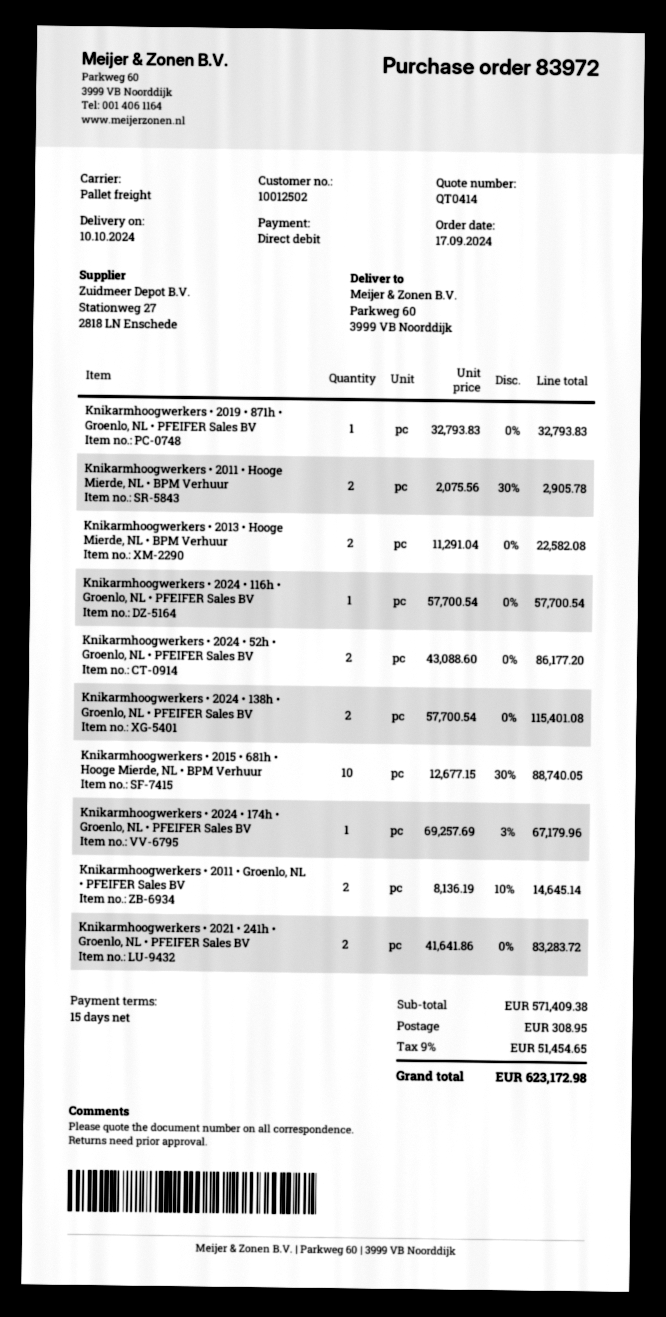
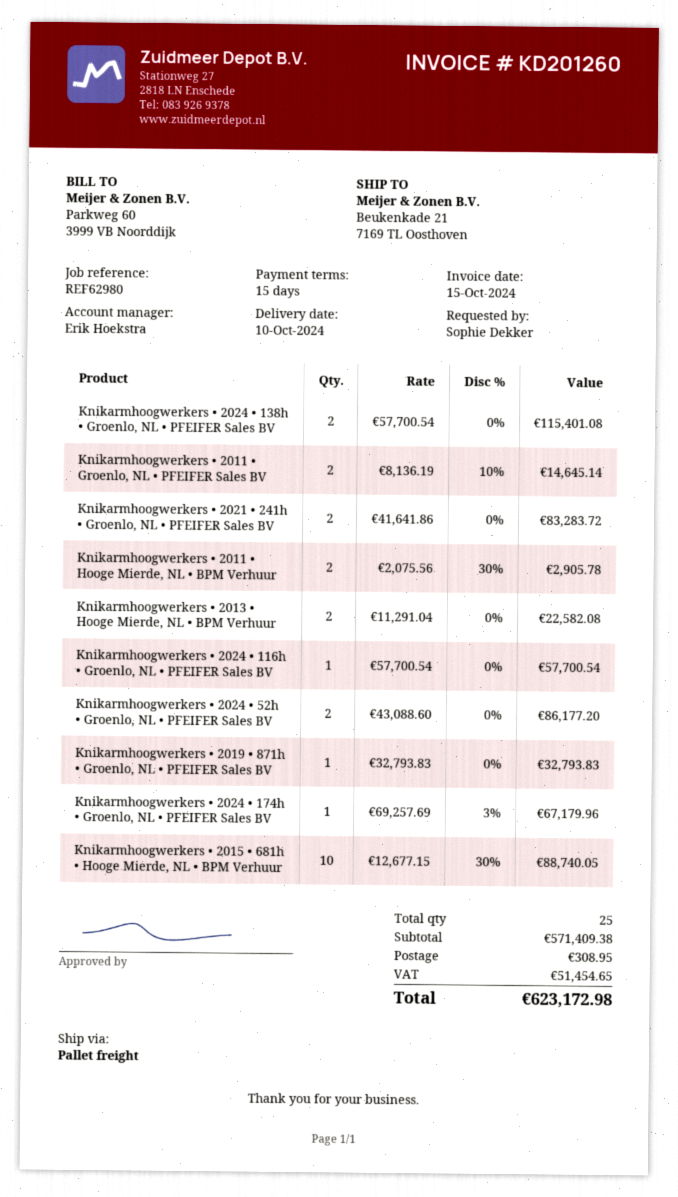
ship to: Parkweg 60, 3999 VB Noorddijk -> Beukenkade 21, 7169 TL Oosthoven

